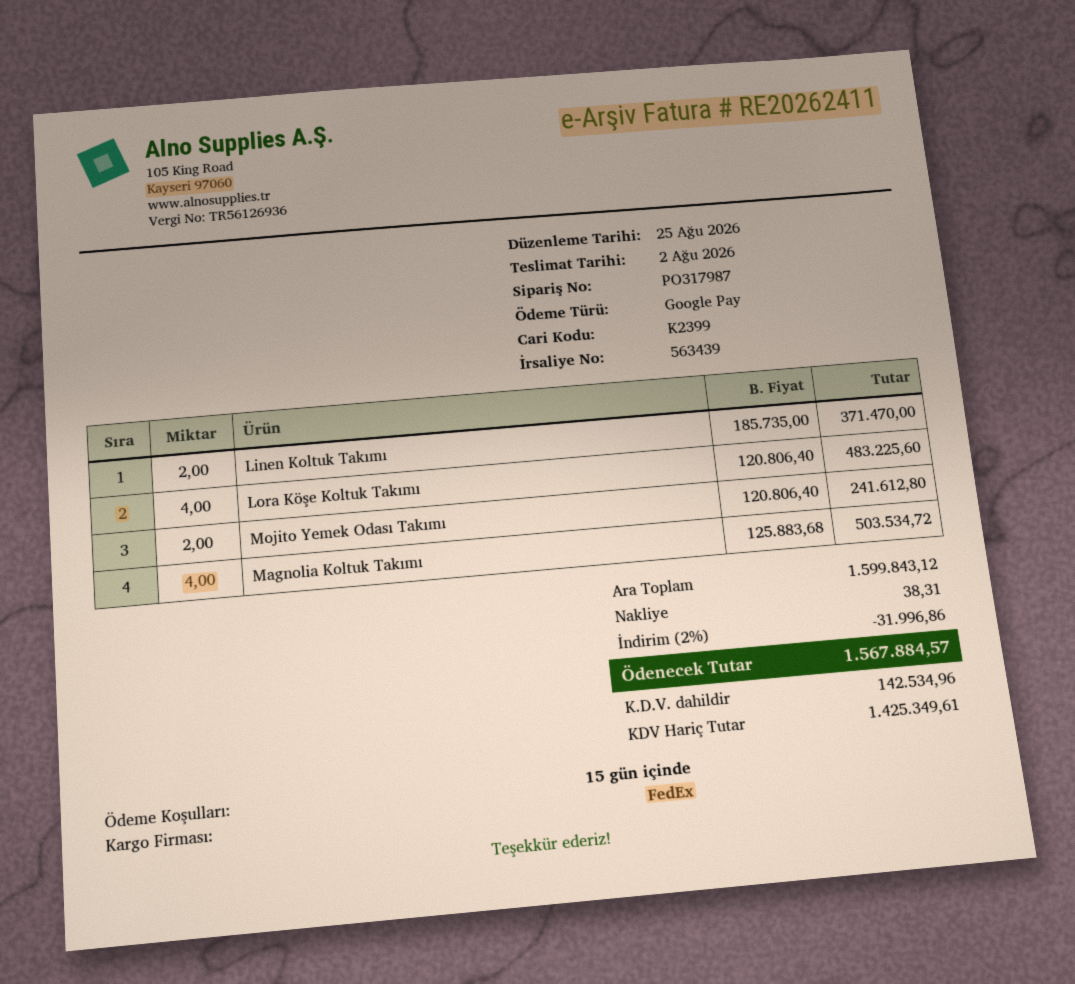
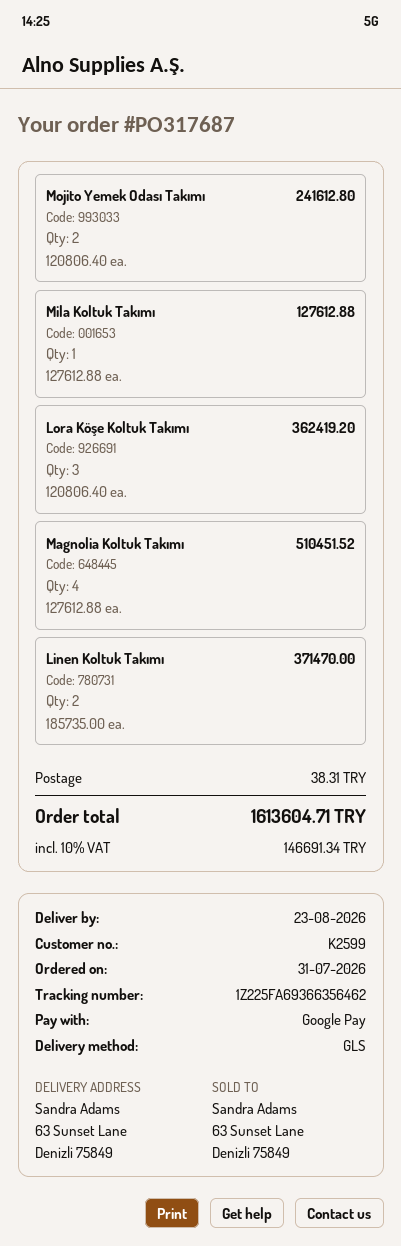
order number: PO317987 -> PO317687
delivery date: 2026-08-02 -> 2026-08-23
customer number: K2399 -> K2599
shipping method: FedEx -> GLS
Lora Köşe Koltuk Takımı: 4 x 120806.40 = 483225.60 -> 3 x 120806.40 = 362419.20
Magnolia Koltuk Takımı: 4 x 125883.68 = 503534.72 -> 4 x 127612.88 = 510451.52
Mila Koltuk Takımı: none -> 1 x 127612.88 = 127612.88
discount: 2% = 31996.86 -> none
tax: 142534.96 -> 146691.34
total: 1567884.57 -> 1613604.71

